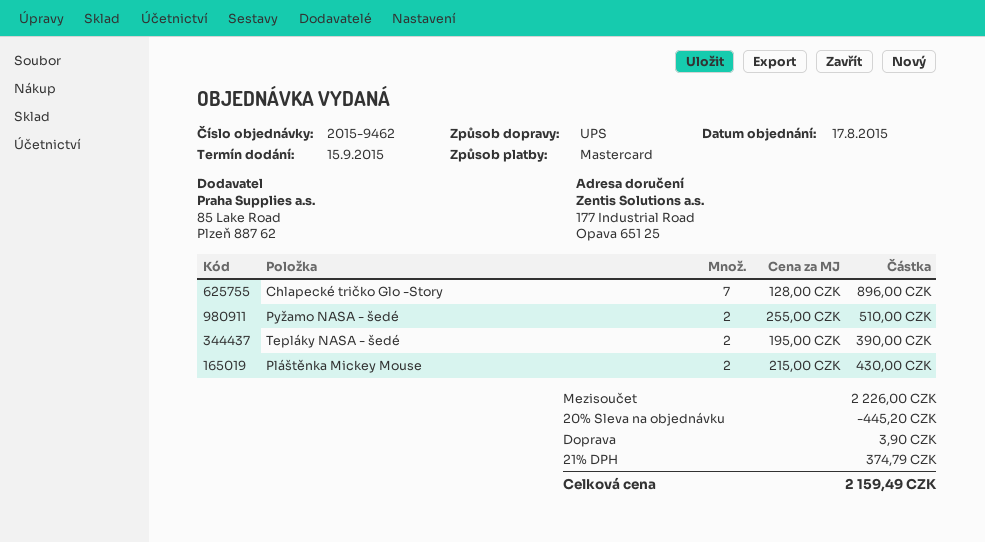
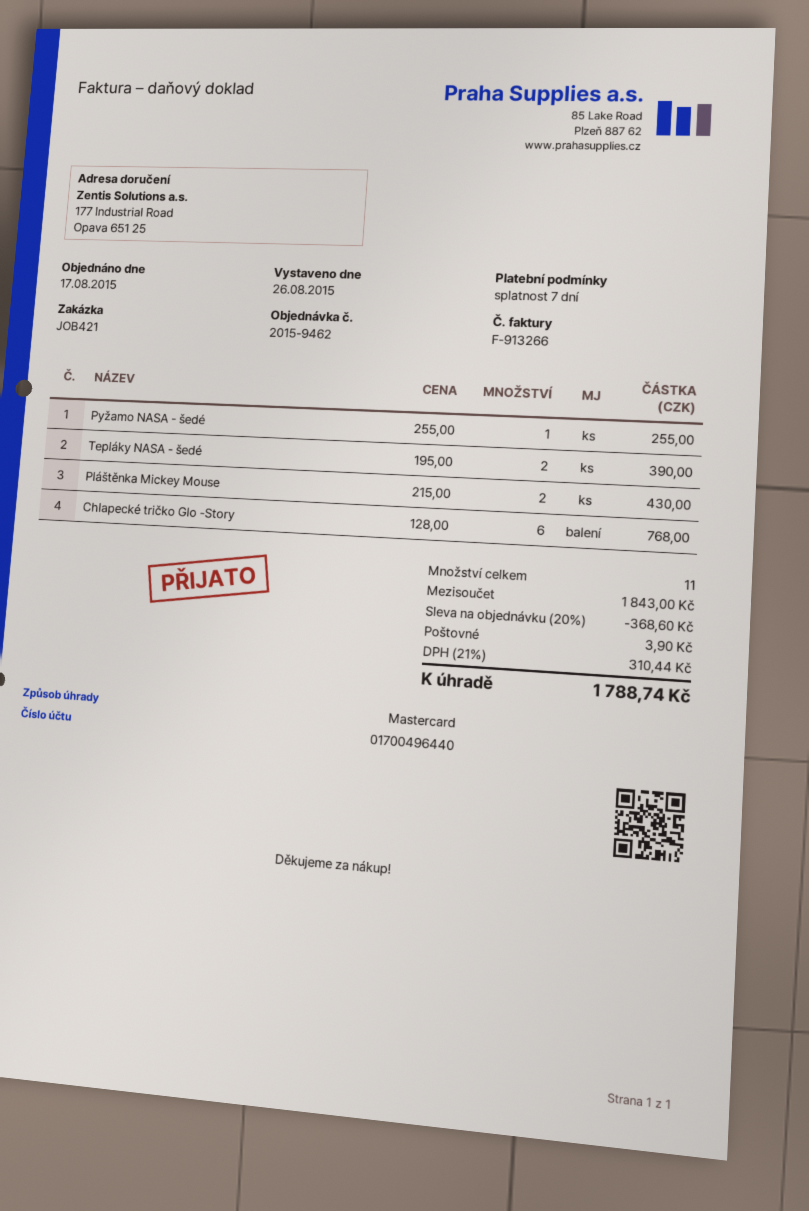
Chlapecké tričko Glo -Story: 7 x 128.00 = 896.00 -> 6 x 128.00 = 768.00
Pyžamo NASA - šedé: 2 x 255.00 = 510.00 -> 1 x 255.00 = 255.00
subtotal: 2226.00 -> 1843.00
discount: 20% = 445.20 -> 20% = 368.60
tax: 21% = 374.79 -> 21% = 310.44
total: 2159.49 -> 1788.74

